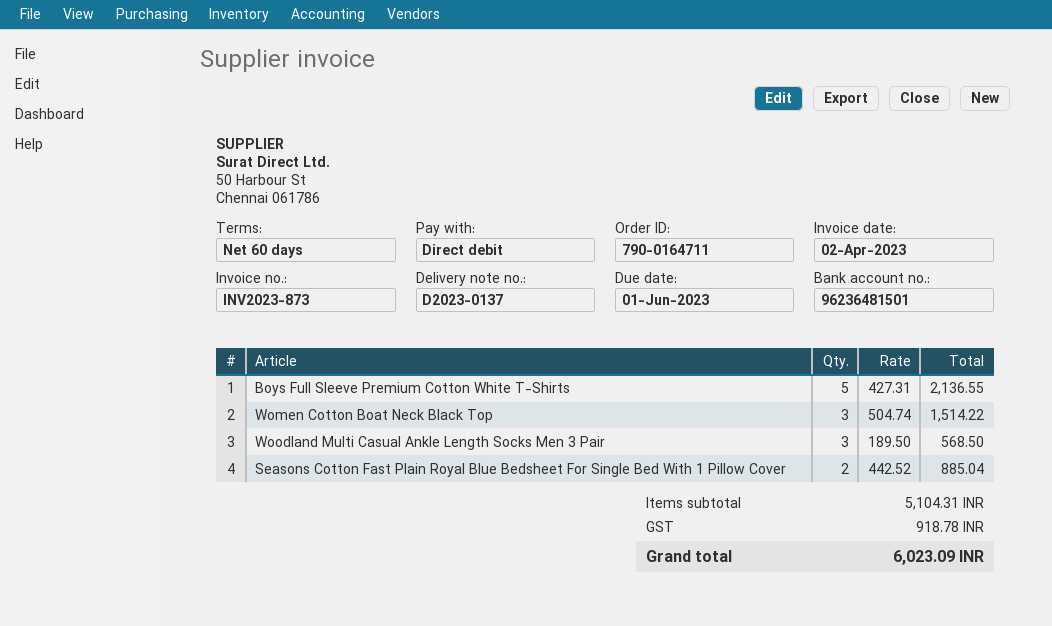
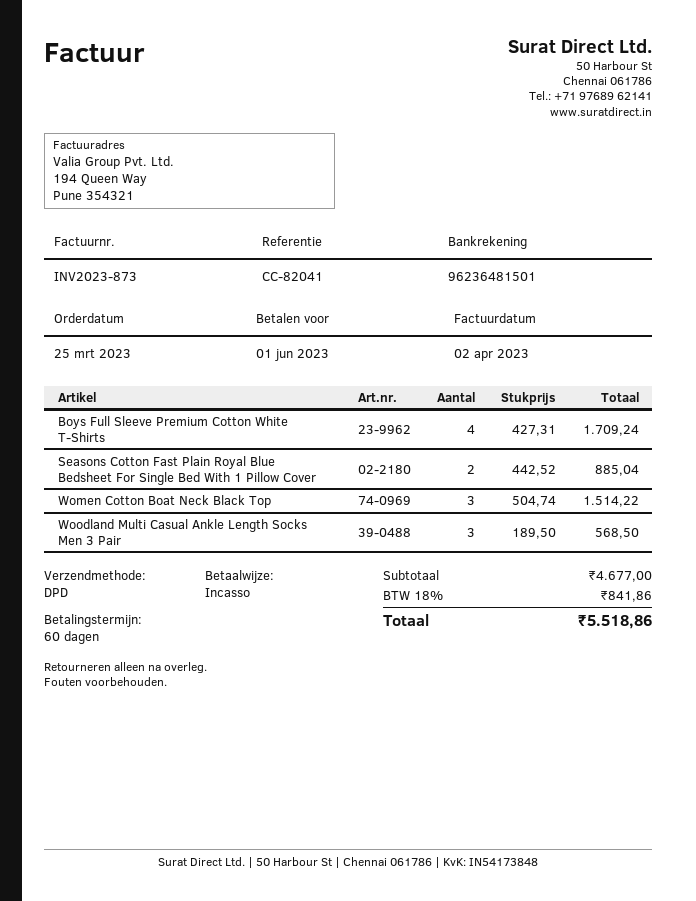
Boys Full Sleeve Premium Cotton White T-Shirts: 5 x 427.31 = 2136.55 -> 4 x 427.31 = 1709.24
subtotal: 5104.31 -> 4677.00
tax: 918.78 -> 841.86
total: 6023.09 -> 5518.86

